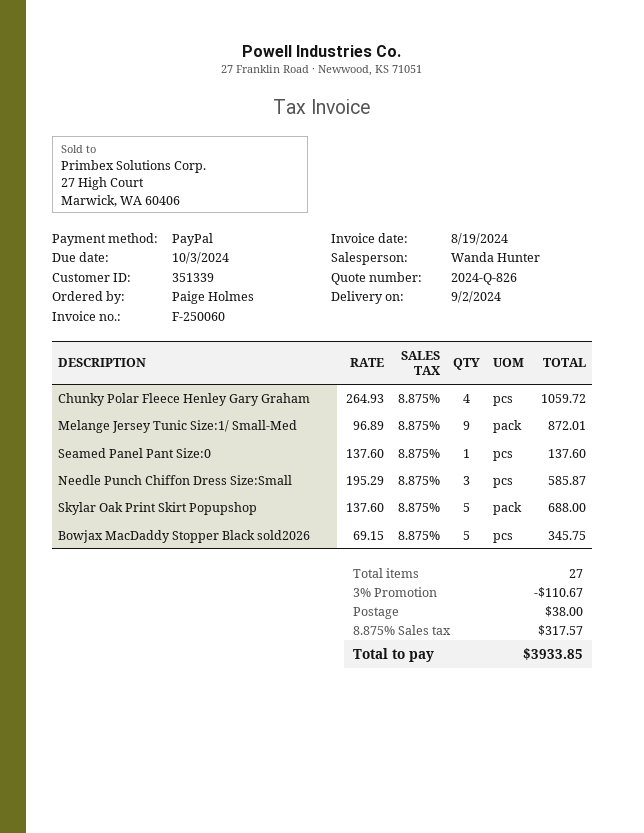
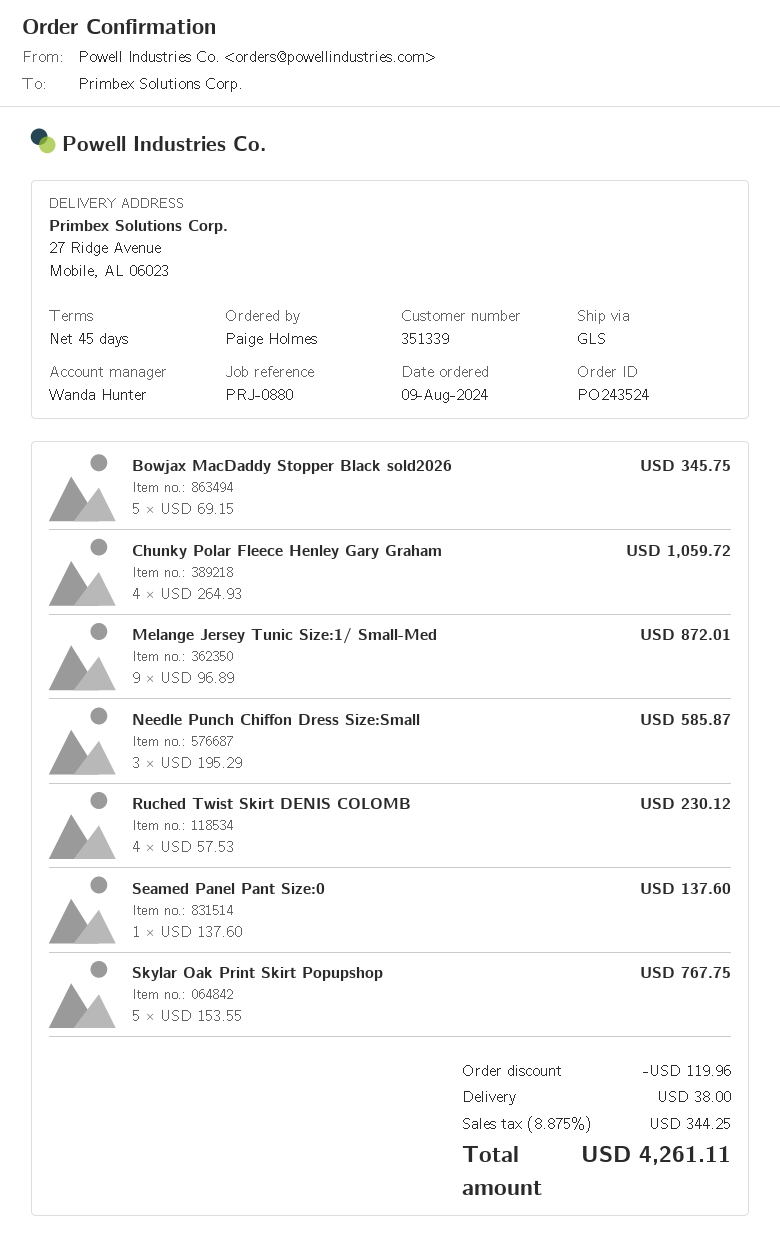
Skylar Oak Print Skirt Popupshop: 5 x 137.60 = 688.00 -> 5 x 153.55 = 767.75
Ruched Twist Skirt DENIS COLOMB: none -> 4 x 57.53 = 230.12
discount: 110.67 -> 119.96
tax: 8.875% = 317.57 -> 8.875% = 344.25
total: 3933.85 -> 4261.11

